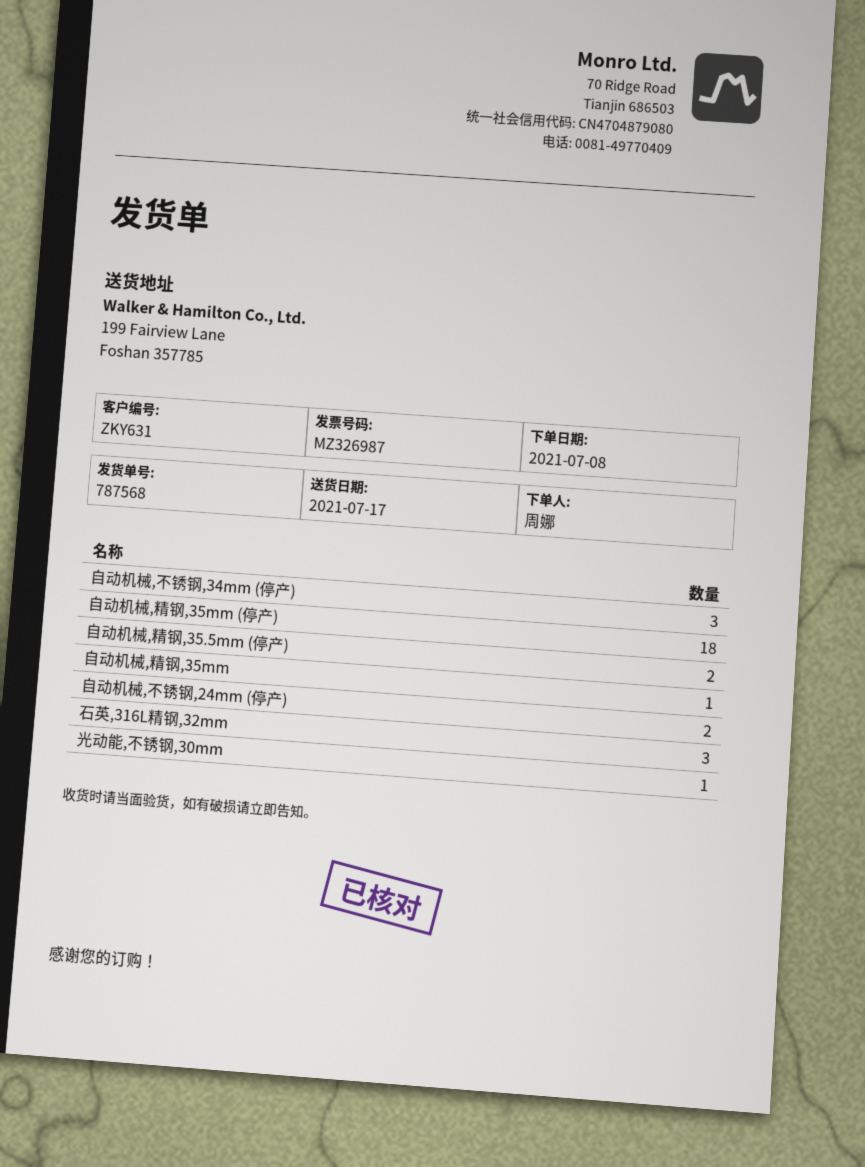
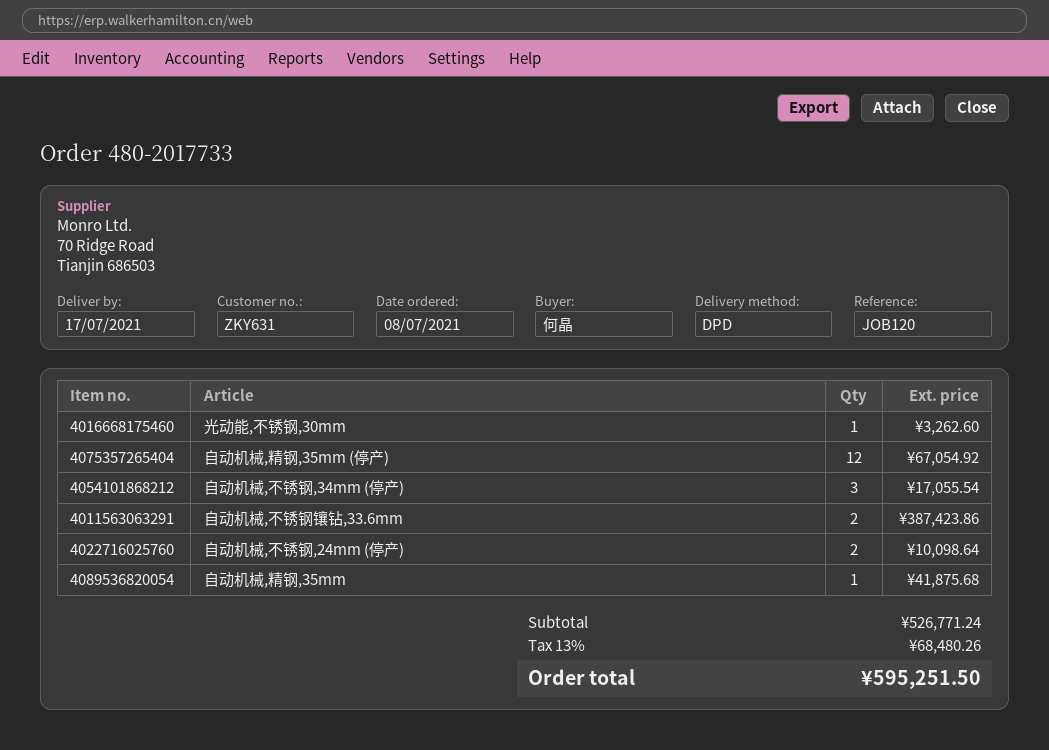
ordered by: 周娜 -> 何晶
自动机械,精钢,35mm (停产): 18 -> 12
自动机械,精钢,35.5mm (停产): 2 -> none
石英,316L精钢,32mm: 3 -> none
自动机械,不锈钢镶钻,33.6mm: none -> 2

